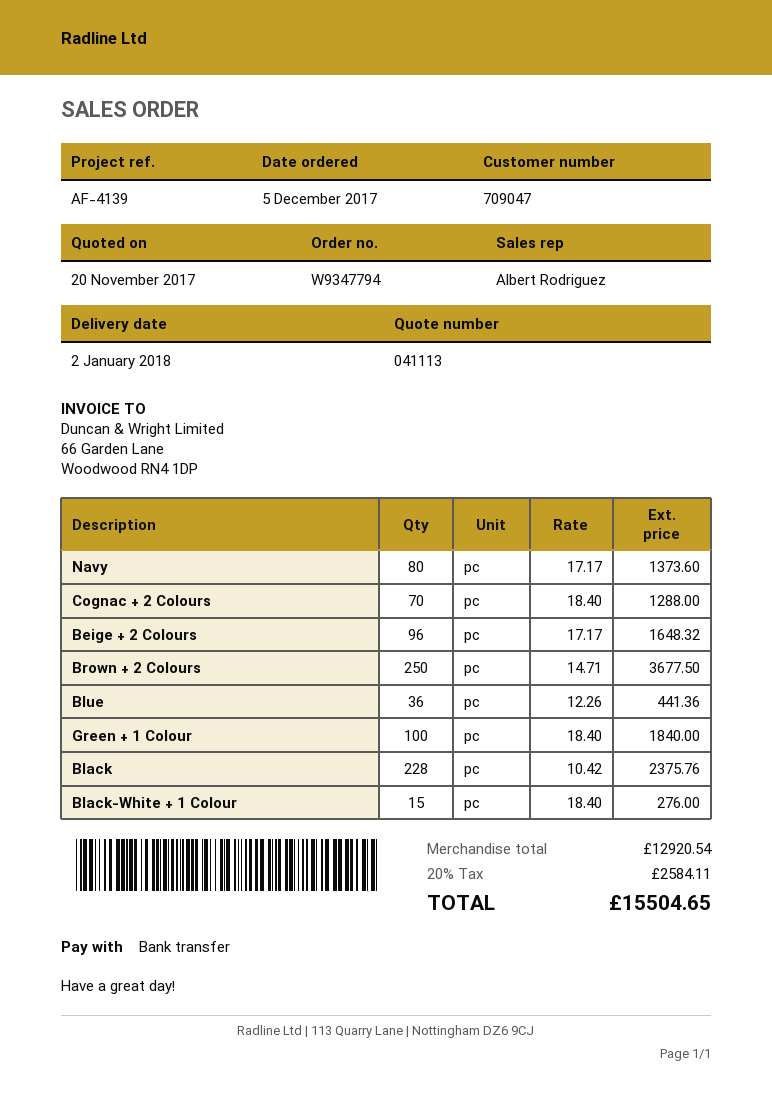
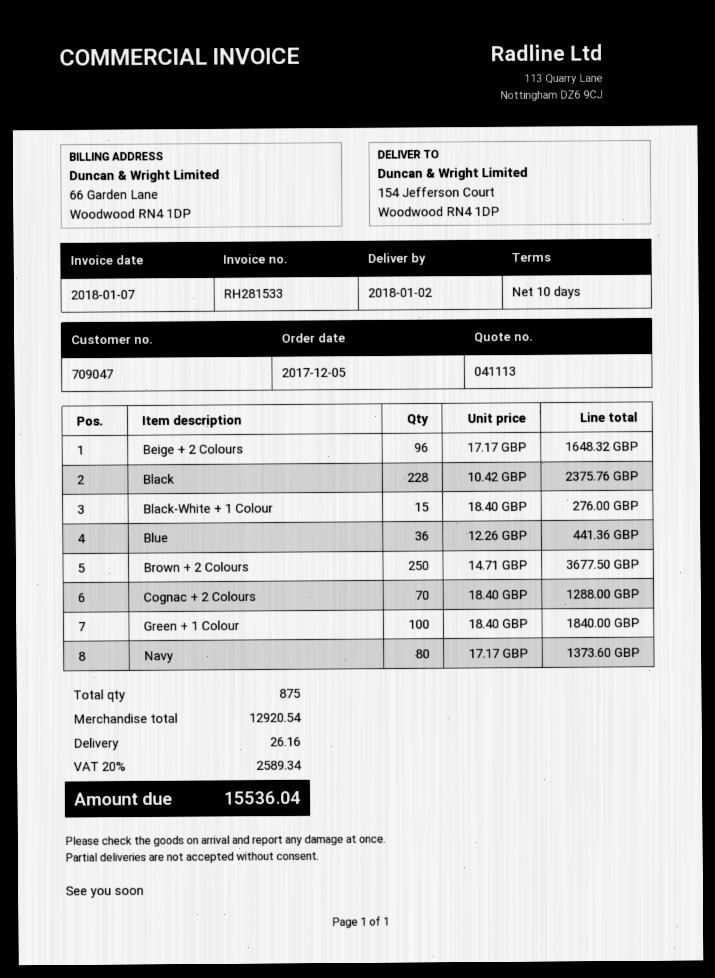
shipping: none -> 26.16
tax: 20% = 2584.11 -> 20% = 2589.34
total: 15504.65 -> 15536.04

